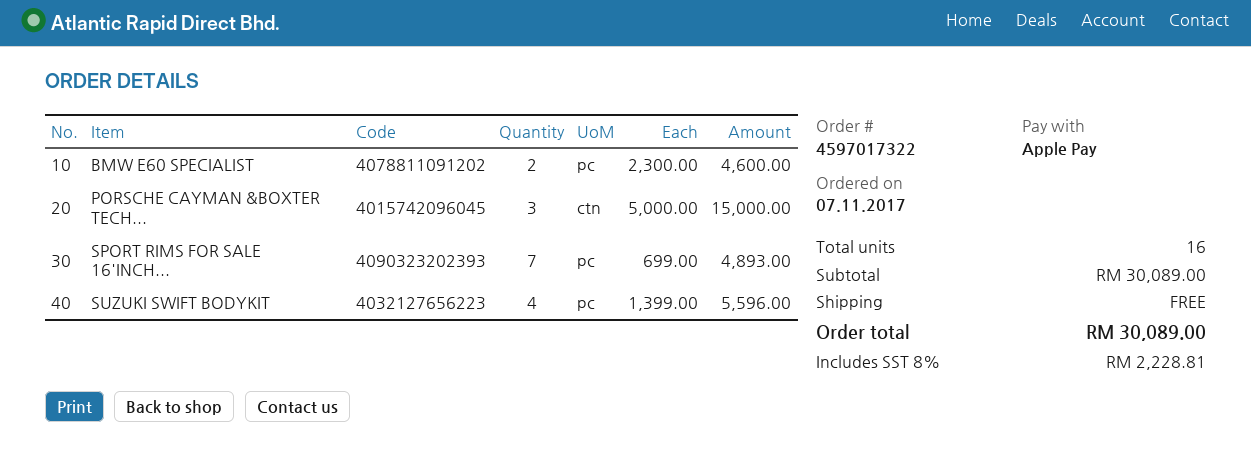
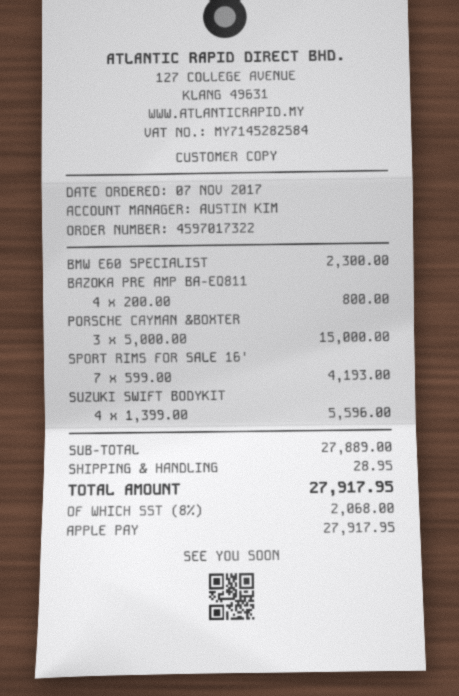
BMW E60 SPECIALIST: 2 x 2300.00 = 4600.00 -> 1 x 2300.00 = 2300.00
SPORT RIMS FOR SALE 16'INCH...: 7 x 699.00 = 4893.00 -> 7 x 599.00 = 4193.00
BAZOKA PRE AMP BA-EQ811: none -> 4 x 200.00 = 800.00
subtotal: 30089.00 -> 27889.00
shipping: 0.00 -> 28.95
tax: 8% = 2228.81 -> 8% = 2068.00
total: 30089.00 -> 27917.95

